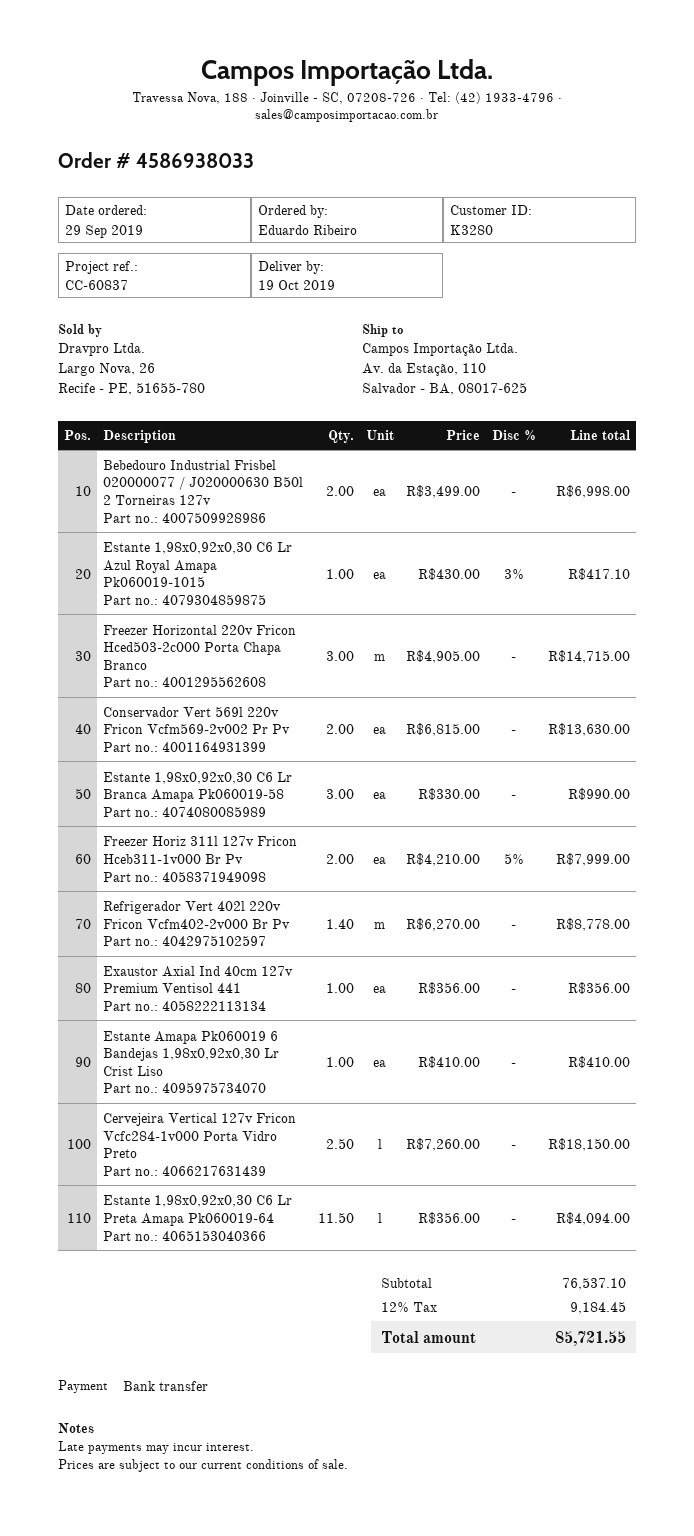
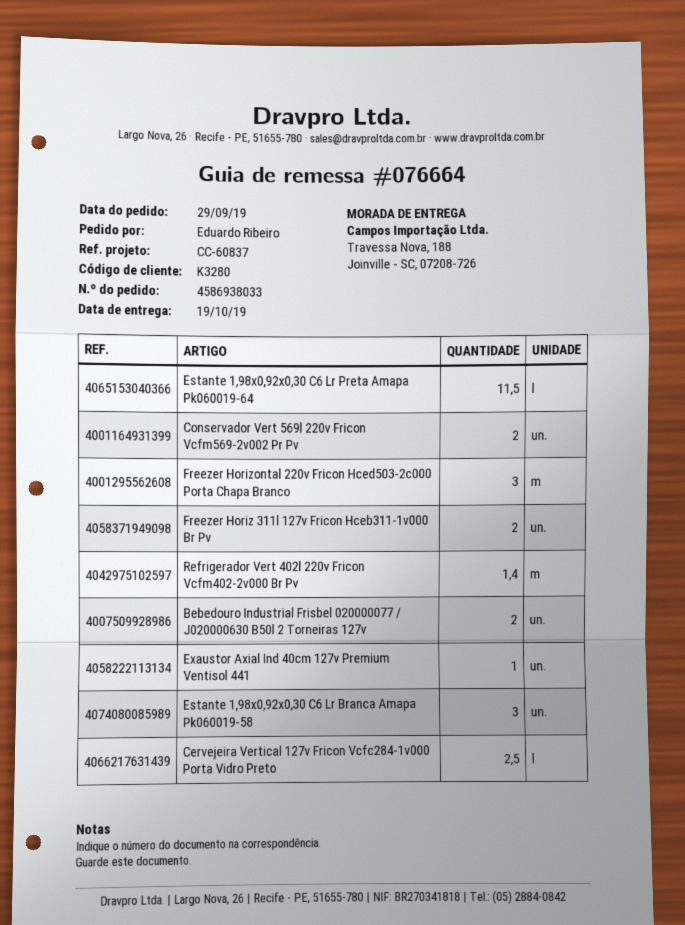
ship to: Av. da Estação, 110, Salvador - BA, 08017-625 -> Travessa Nova, 188, Joinville - SC, 07208-726
Estante 1,98x0,92x0,30 C6 Lr Azul Royal Amapa Pk060019-1015: 1 -> none
Estante Amapa Pk060019 6 Bandejas 1,98x0,92x0,30 Lr Crist Liso: 1 -> none

